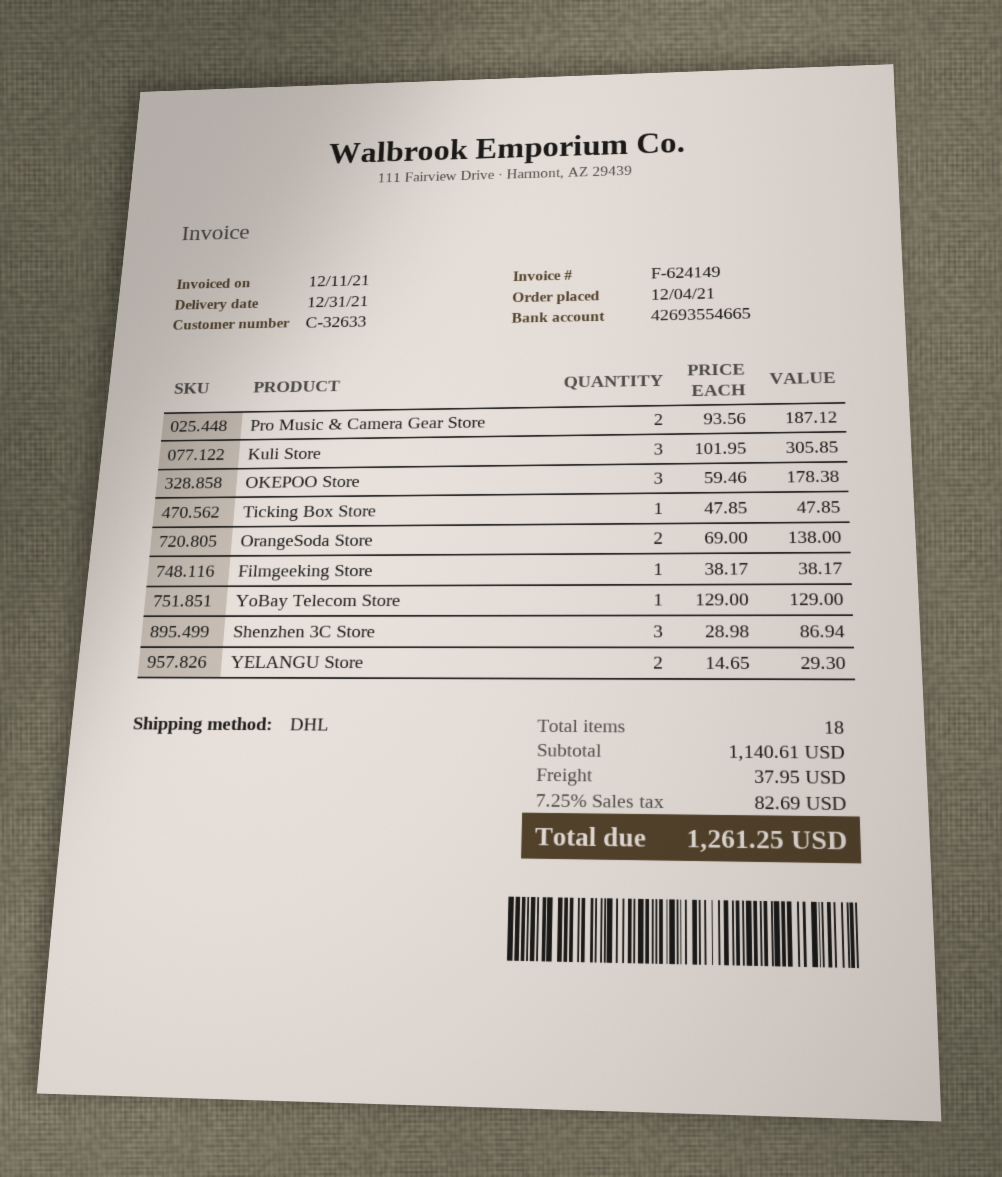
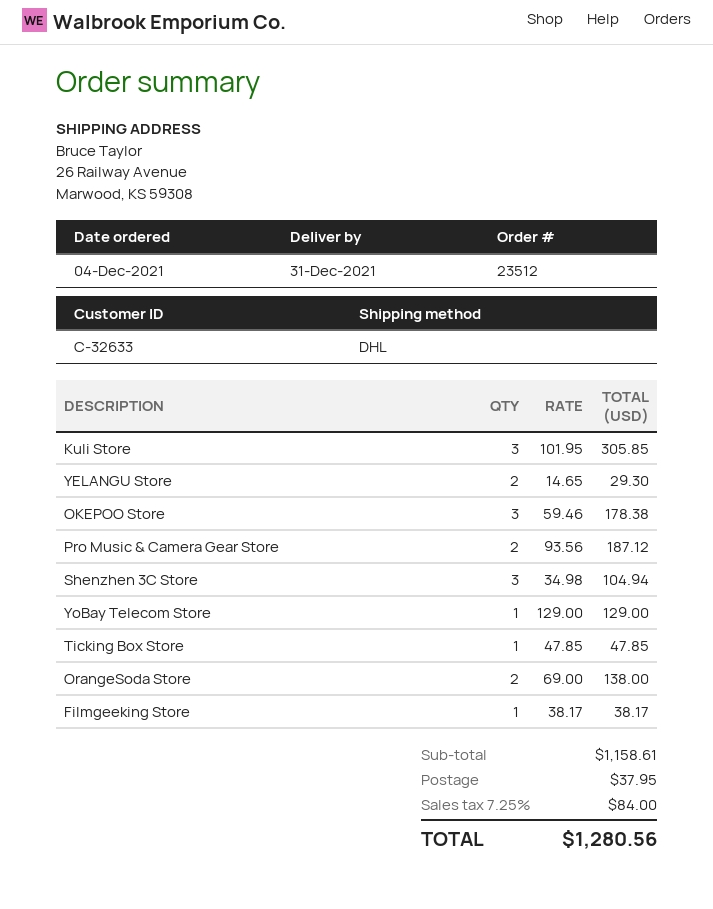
Shenzhen 3C Store: 3 x 28.98 = 86.94 -> 3 x 34.98 = 104.94
subtotal: 1140.61 -> 1158.61
tax: 7.25% = 82.69 -> 7.25% = 84.00
total: 1261.25 -> 1280.56

